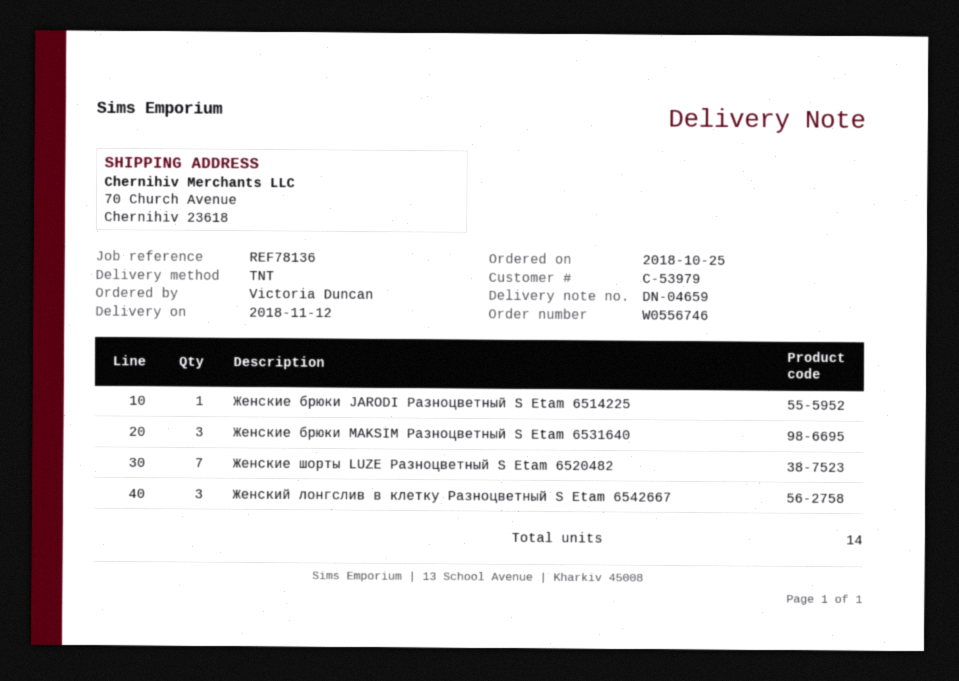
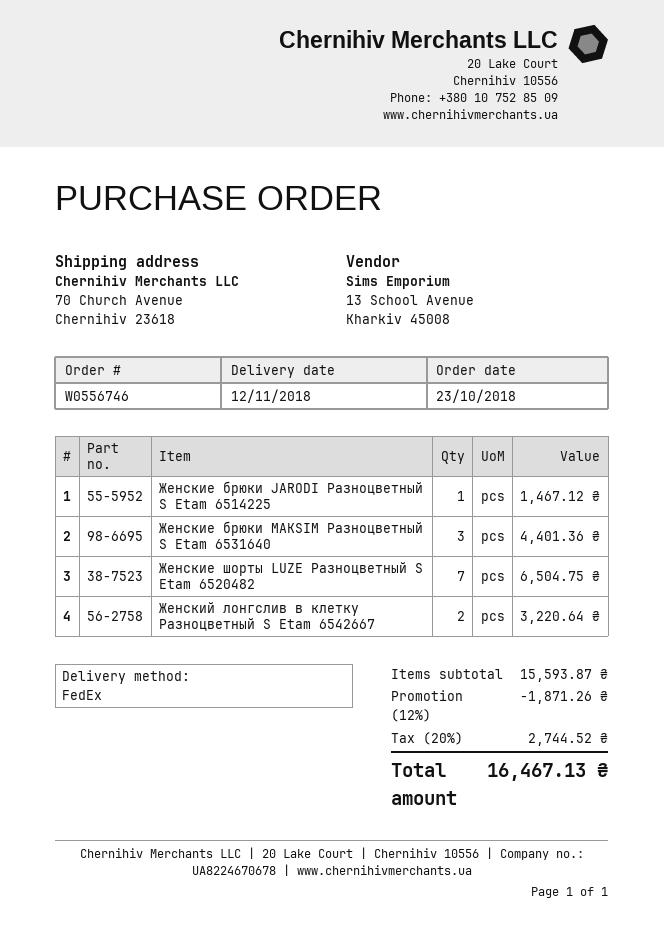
order date: 2018-10-25 -> 2018-10-23
shipping method: TNT -> FedEx
Женский лонгслив в клетку Разноцветный S Etam 6542667: 3 -> 2

